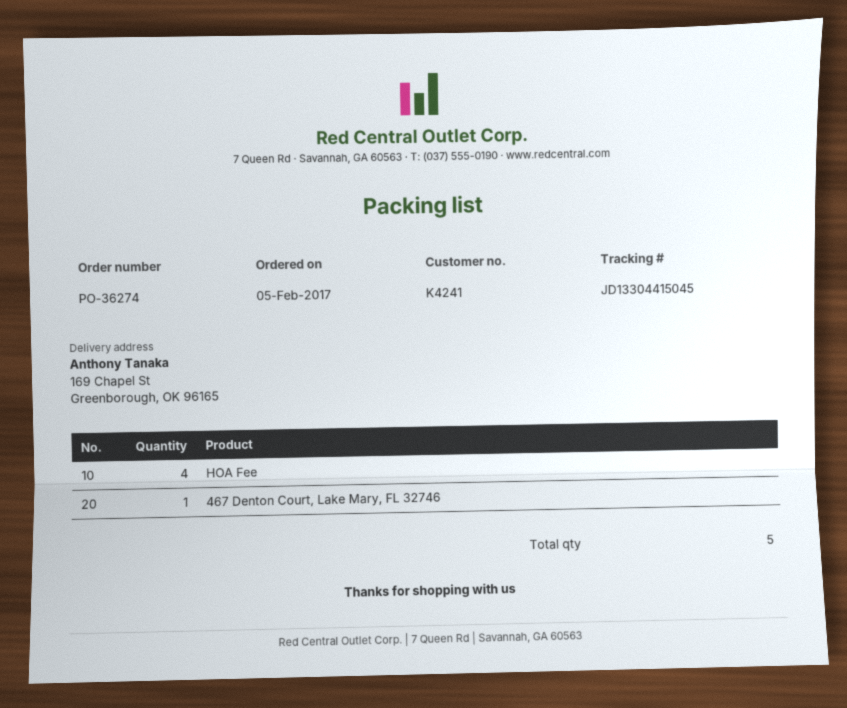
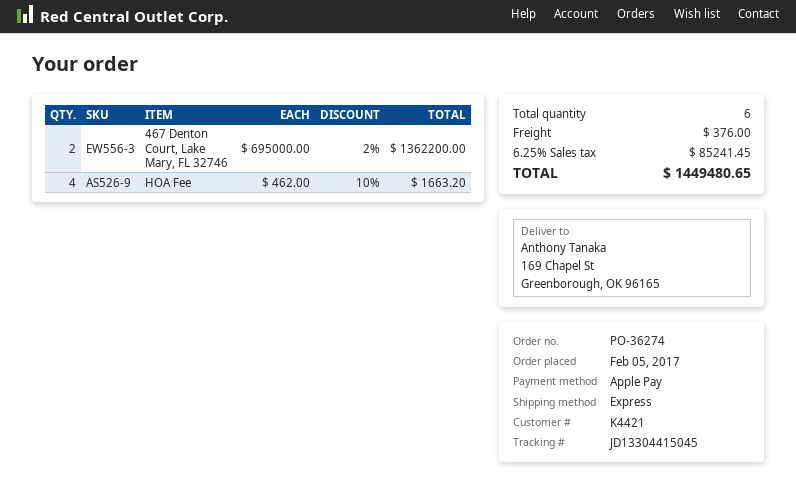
customer number: K4241 -> K4421
467 Denton Court, Lake Mary, FL 32746: 1 -> 2
total quantity: 5 -> 6

